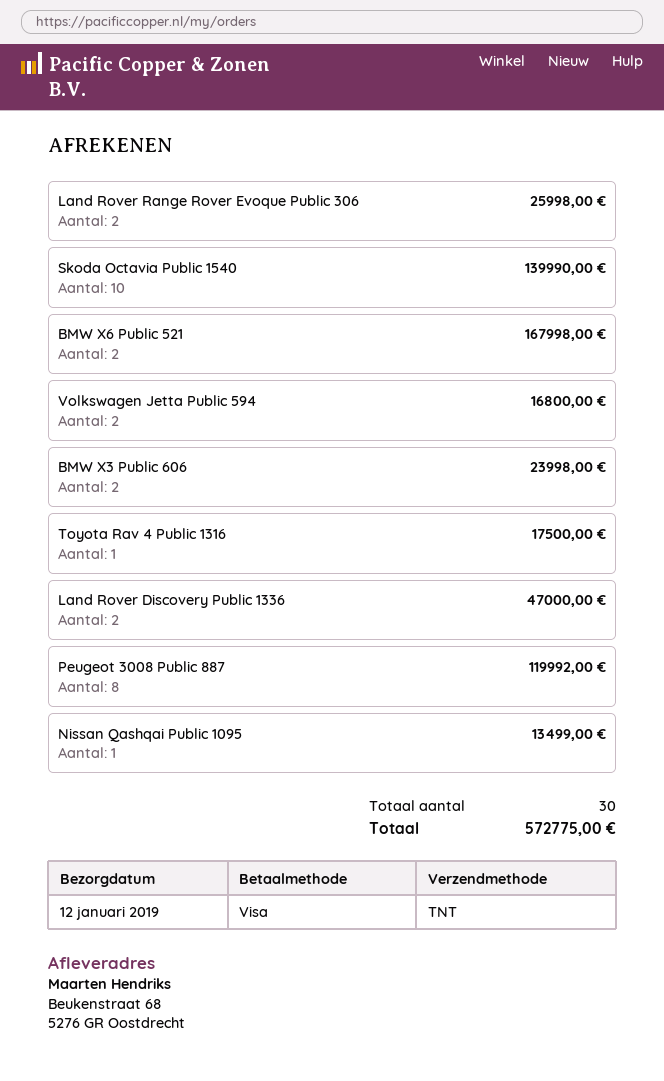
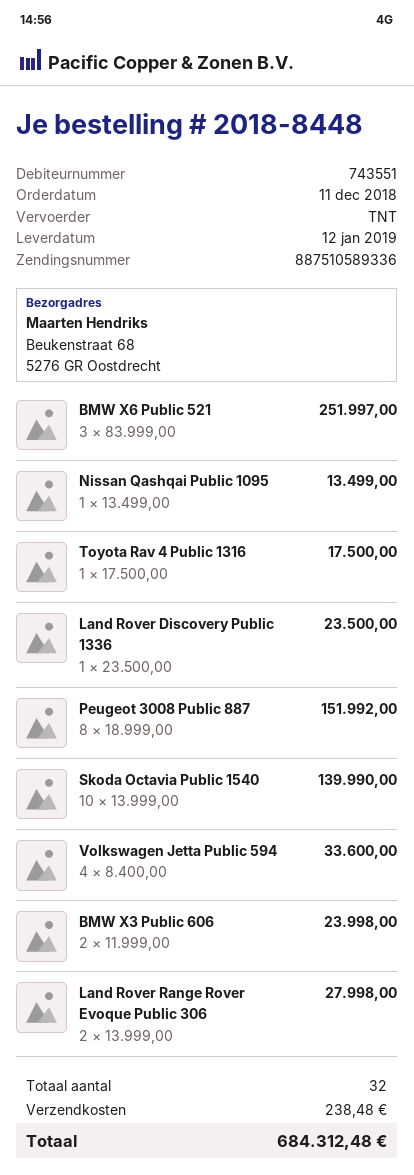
Land Rover Range Rover Evoque Public 306: 2 for 25998.00 -> 2 for 27998.00
BMW X6 Public 521: 2 for 167998.00 -> 3 for 251997.00
Volkswagen Jetta Public 594: 2 for 16800.00 -> 4 for 33600.00
Land Rover Discovery Public 1336: 2 for 47000.00 -> 1 for 23500.00
Peugeot 3008 Public 887: 8 for 119992.00 -> 8 for 151992.00
total quantity: 30 -> 32
shipping: none -> 238.48
total: 572775.00 -> 684312.48

